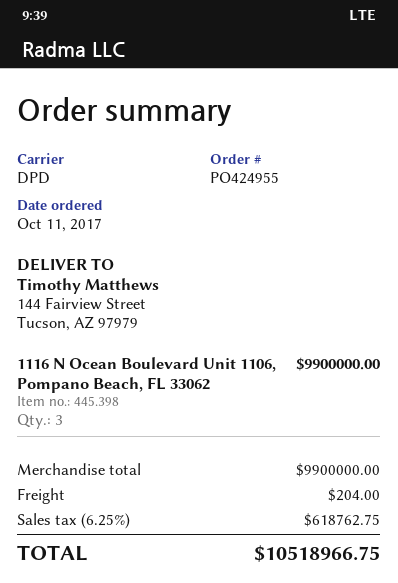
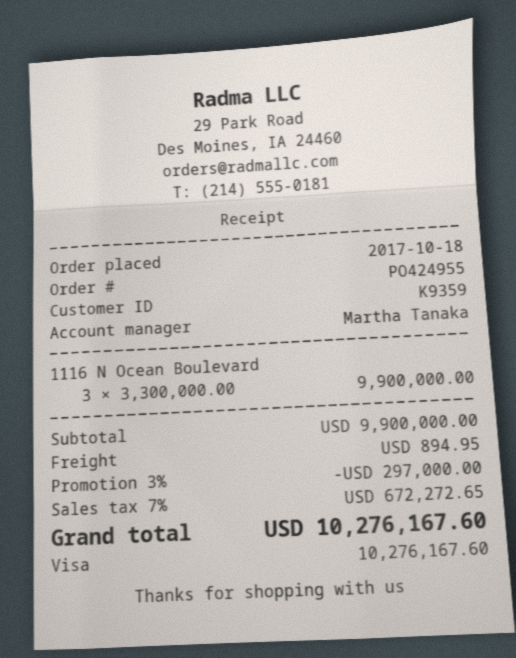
order date: 2017-10-11 -> 2017-10-18
discount: none -> 3% = 297000.00
shipping: 204.00 -> 894.95
tax: 6.25% = 618762.75 -> 7% = 672272.65
total: 10518966.75 -> 10276167.60

